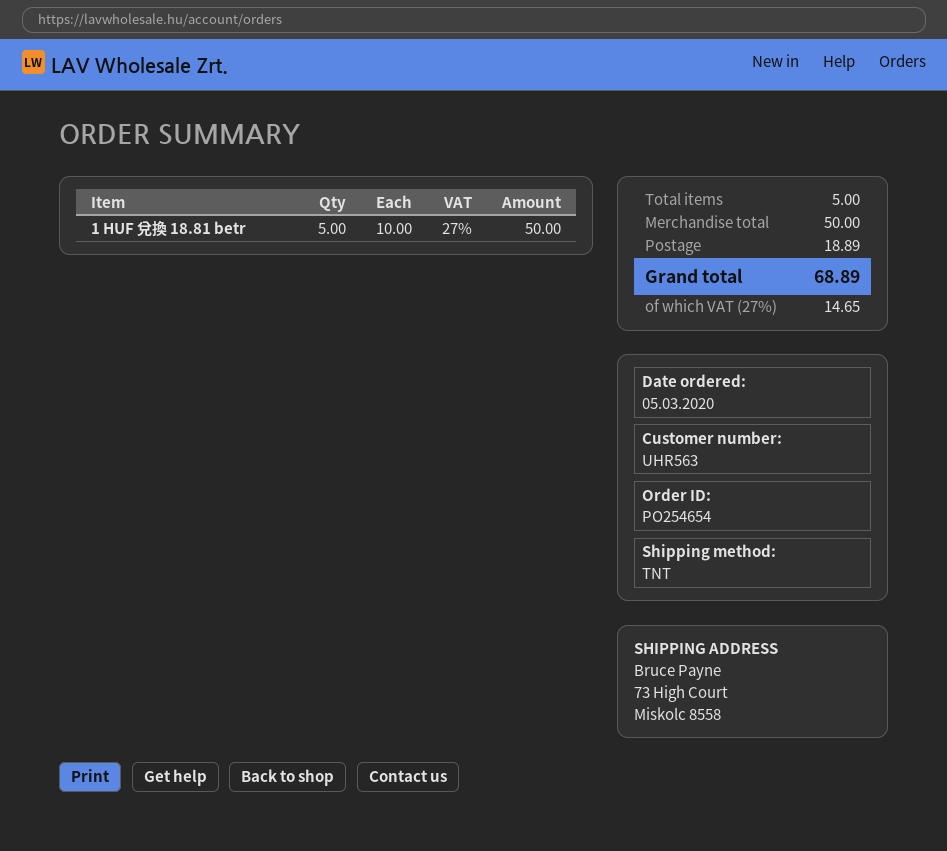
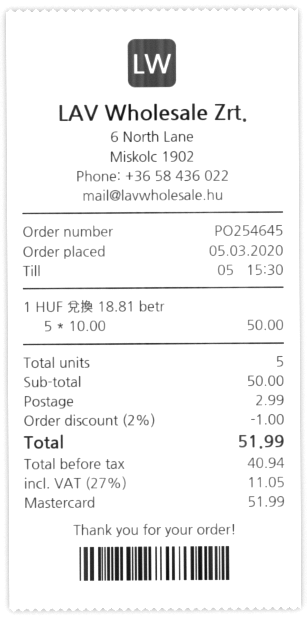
order number: PO254654 -> PO254645
discount: none -> 2% = 1.00
shipping: 18.89 -> 2.99
tax: 27% = 14.65 -> 27% = 11.05
total: 68.89 -> 51.99

